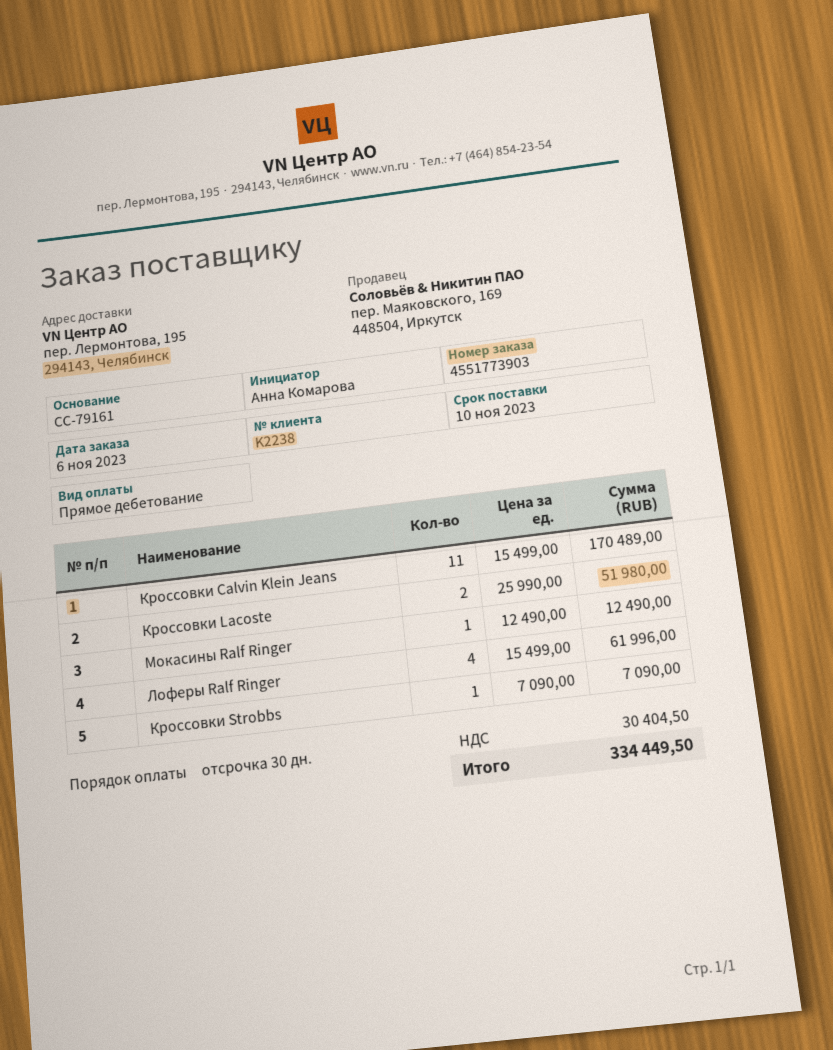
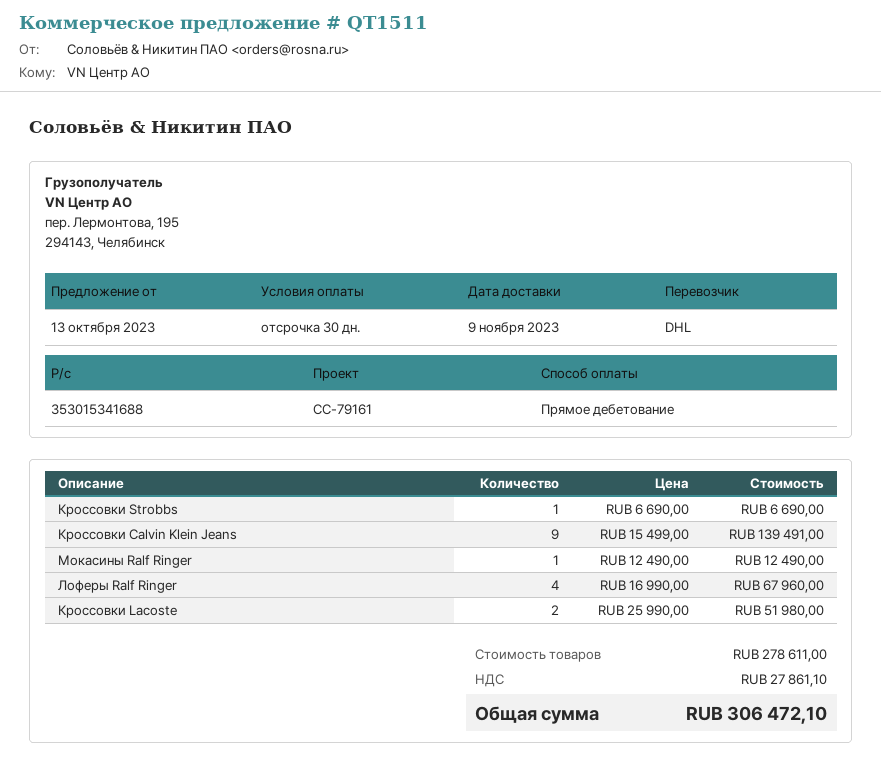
delivery date: 2023-11-10 -> 2023-11-09
Кроссовки Calvin Klein Jeans: 11 x 15499.00 = 170489.00 -> 9 x 15499.00 = 139491.00
Лоферы Ralf Ringer: 4 x 15499.00 = 61996.00 -> 4 x 16990.00 = 67960.00
Кроссовки Strobbs: 1 x 7090.00 = 7090.00 -> 1 x 6690.00 = 6690.00
tax: 30404.50 -> 27861.10
total: 334449.50 -> 306472.10

